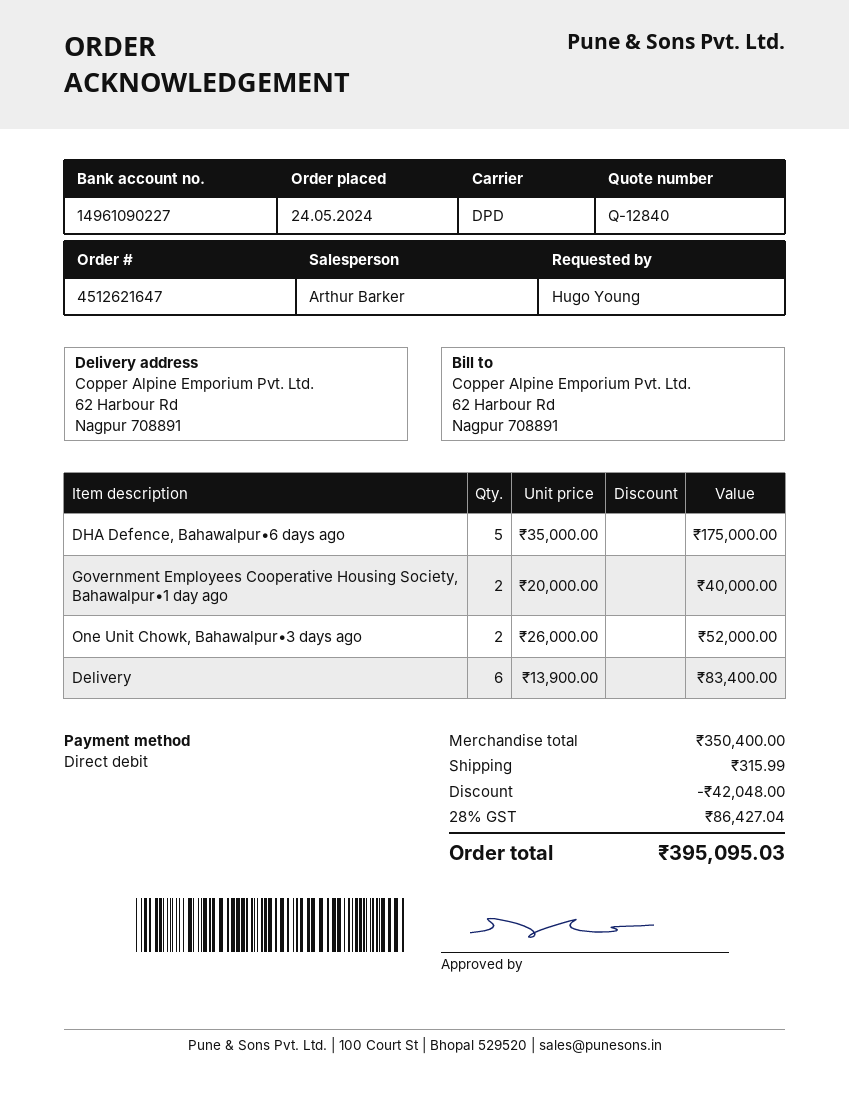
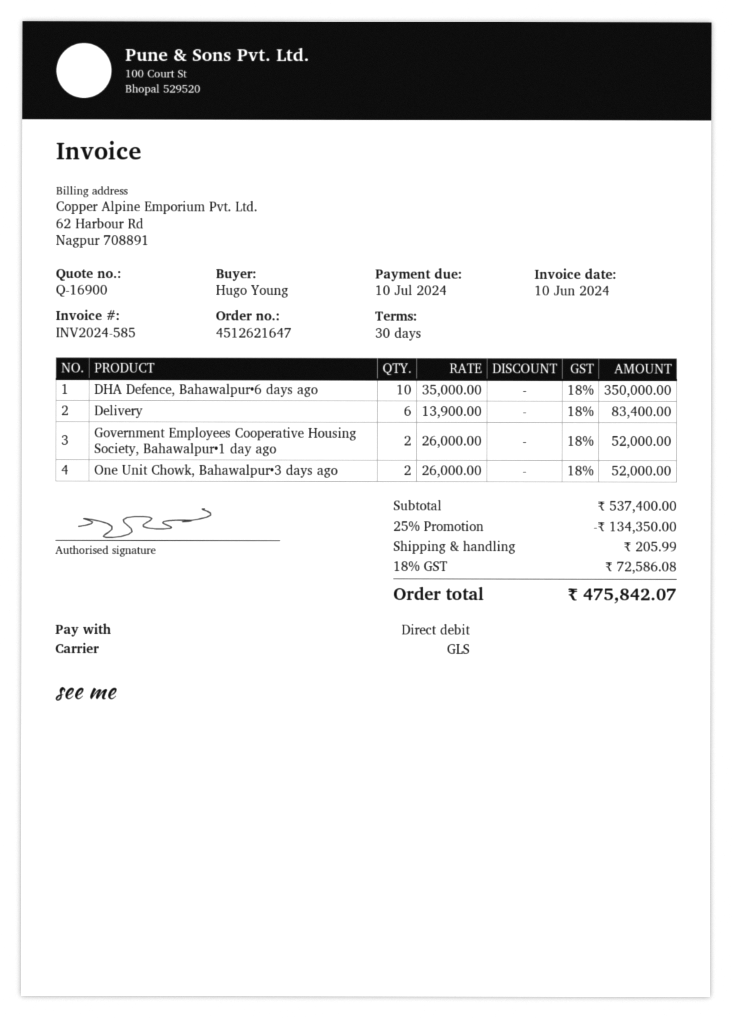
quote number: Q-12840 -> Q-16900
shipping method: DPD -> GLS
DHA Defence, Bahawalpur•6 days ago: 5 x 35000.00 = 175000.00 -> 10 x 35000.00 = 350000.00
Government Employees Cooperative Housing Society, Bahawalpur•1 day ago: 2 x 20000.00 = 40000.00 -> 2 x 26000.00 = 52000.00
subtotal: 350400.00 -> 537400.00
discount: 42048.00 -> 134350.00
shipping: 315.99 -> 205.99
tax: 28% = 86427.04 -> 18% = 72586.08
total: 395095.03 -> 475842.07

